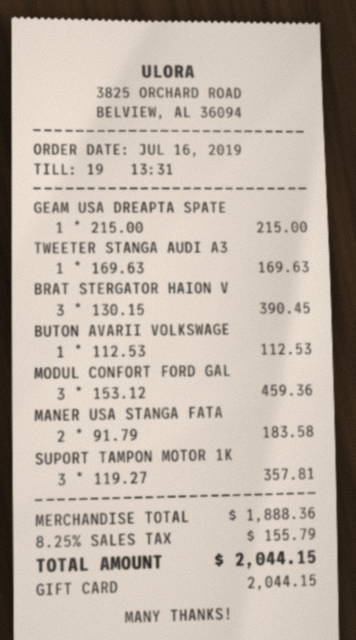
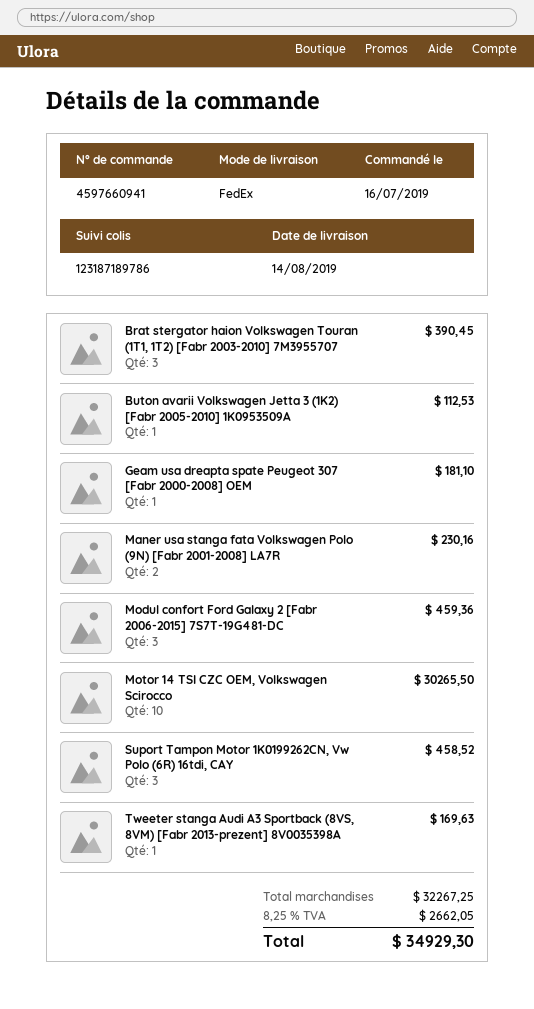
GEAM USA DREAPTA SPATE: 1 for 215.00 -> 1 for 181.10
MANER USA STANGA FATA: 2 for 183.58 -> 2 for 230.16
SUPORT TAMPON MOTOR 1K: 3 for 357.81 -> 3 for 458.52
Motor 14 TSI CZC OEM, Volkswagen Scirocco: none -> 10 for 30265.50
subtotal: 1888.36 -> 32267.25
tax: 8.25% = 155.79 -> 8.25% = 2662.05
total: 2044.15 -> 34929.30

